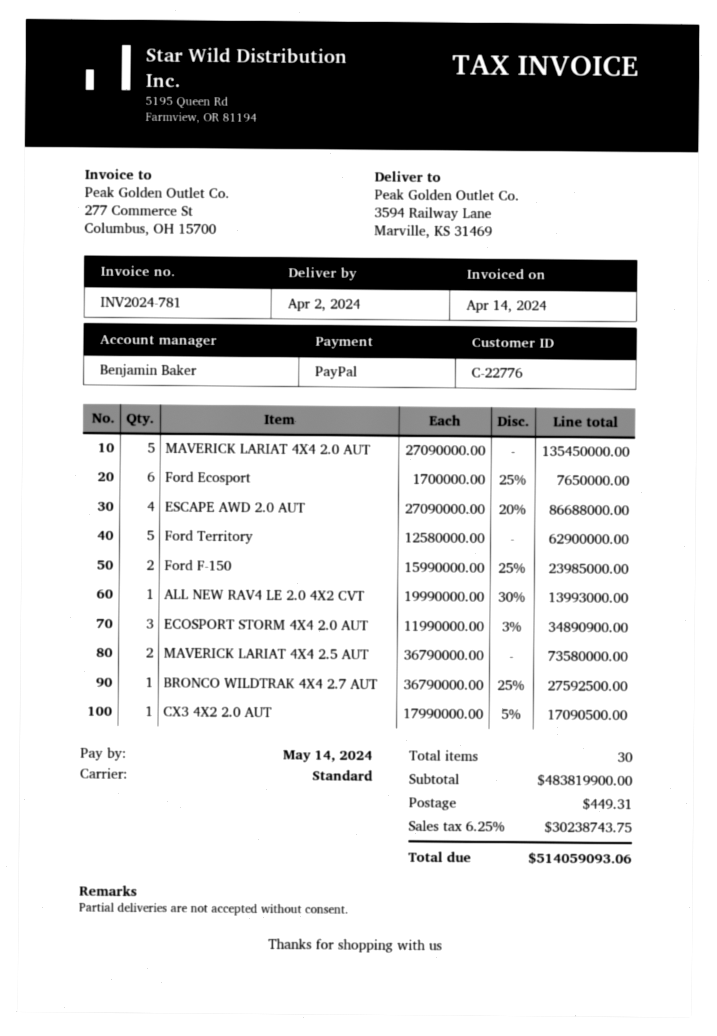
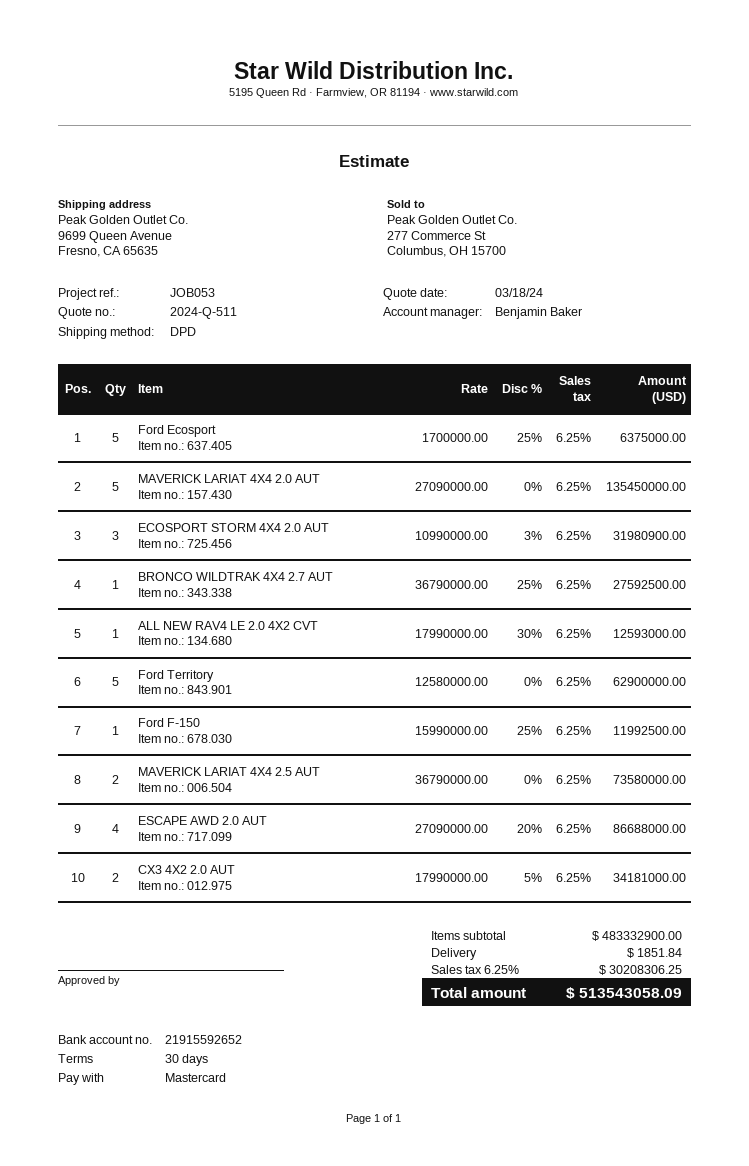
payment method: PayPal -> Mastercard
shipping method: standard -> DPD
ship to: 3594 Railway Lane, Marville, KS 31469 -> 9699 Queen Avenue, Fresno, CA 65635
Ford Ecosport: 6 x 1700000.00 - 25% = 7650000.00 -> 5 x 1700000.00 - 25% = 6375000.00
Ford F-150: 2 x 15990000.00 - 25% = 23985000.00 -> 1 x 15990000.00 - 25% = 11992500.00
ALL NEW RAV4 LE 2.0 4X2 CVT: 1 x 19990000.00 - 30% = 13993000.00 -> 1 x 17990000.00 - 30% = 12593000.00
ECOSPORT STORM 4X4 2.0 AUT: 3 x 11990000.00 - 3% = 34890900.00 -> 3 x 10990000.00 - 3% = 31980900.00
CX3 4X2 2.0 AUT: 1 x 17990000.00 - 5% = 17090500.00 -> 2 x 17990000.00 - 5% = 34181000.00
subtotal: 483819900.00 -> 483332900.00
shipping: 449.31 -> 1851.84
tax: 6.25% = 30238743.75 -> 6.25% = 30208306.25
total: 514059093.06 -> 513543058.09

